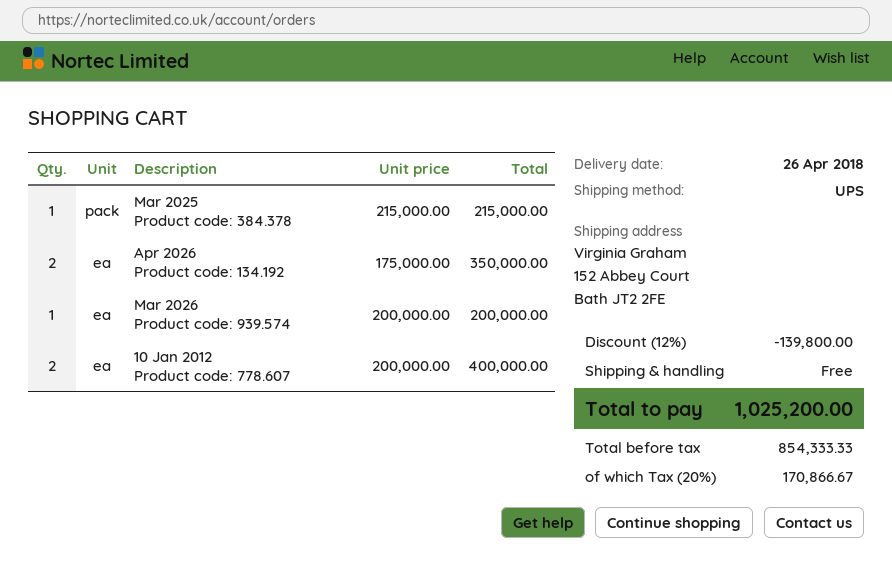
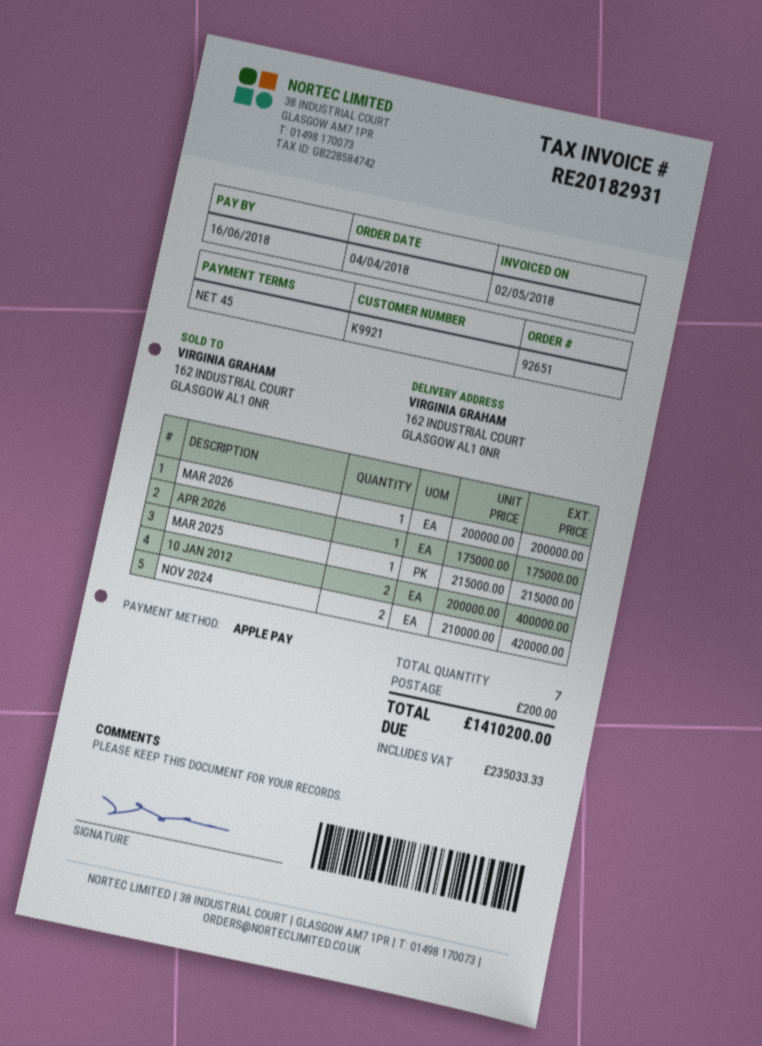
ship to: 152 Abbey Court, Bath JT2 2FE -> 162 INDUSTRIAL COURT, GLASGOW AL1 0NR
Apr 2026: 2 x 175000.00 = 350000.00 -> 1 x 175000.00 = 175000.00
NOV 2024: none -> 2 x 210000.00 = 420000.00
discount: 12% = 139800.00 -> none
shipping: 0.00 -> 200.00
tax: 170866.67 -> 235033.33
total: 1025200.00 -> 1410200.00

